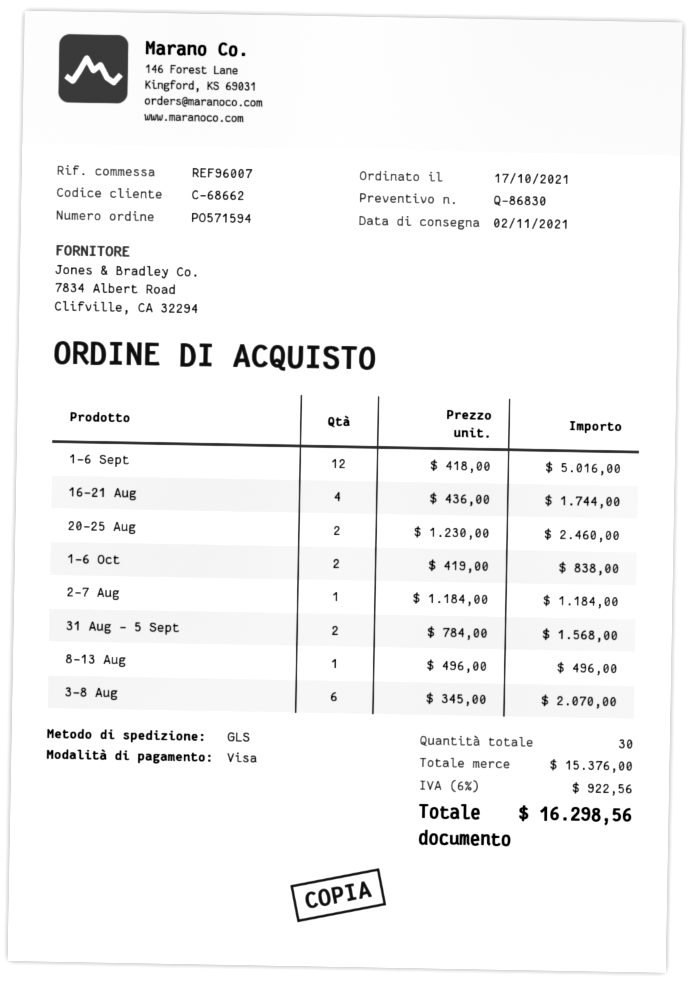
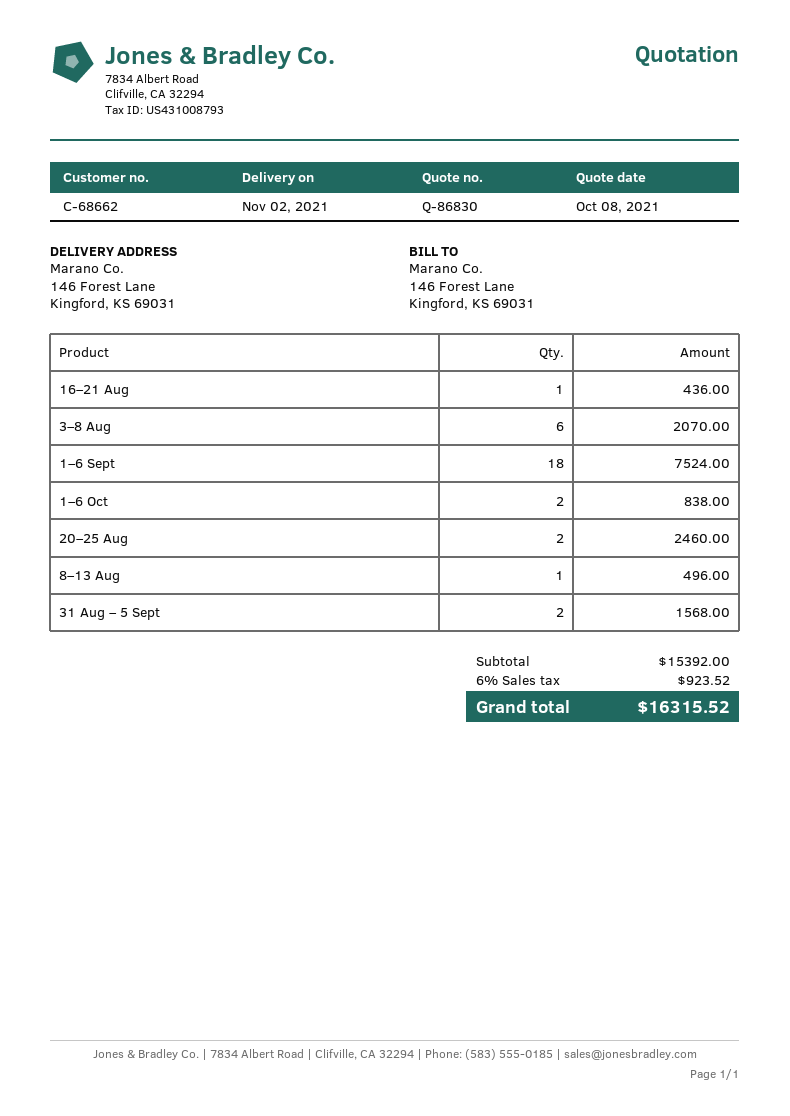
1–6 Sept: 12 for 5016.00 -> 18 for 7524.00
16–21 Aug: 4 for 1744.00 -> 1 for 436.00
2–7 Aug: 1 for 1184.00 -> none
subtotal: 15376.00 -> 15392.00
tax: 6% = 922.56 -> 6% = 923.52
total: 16298.56 -> 16315.52

